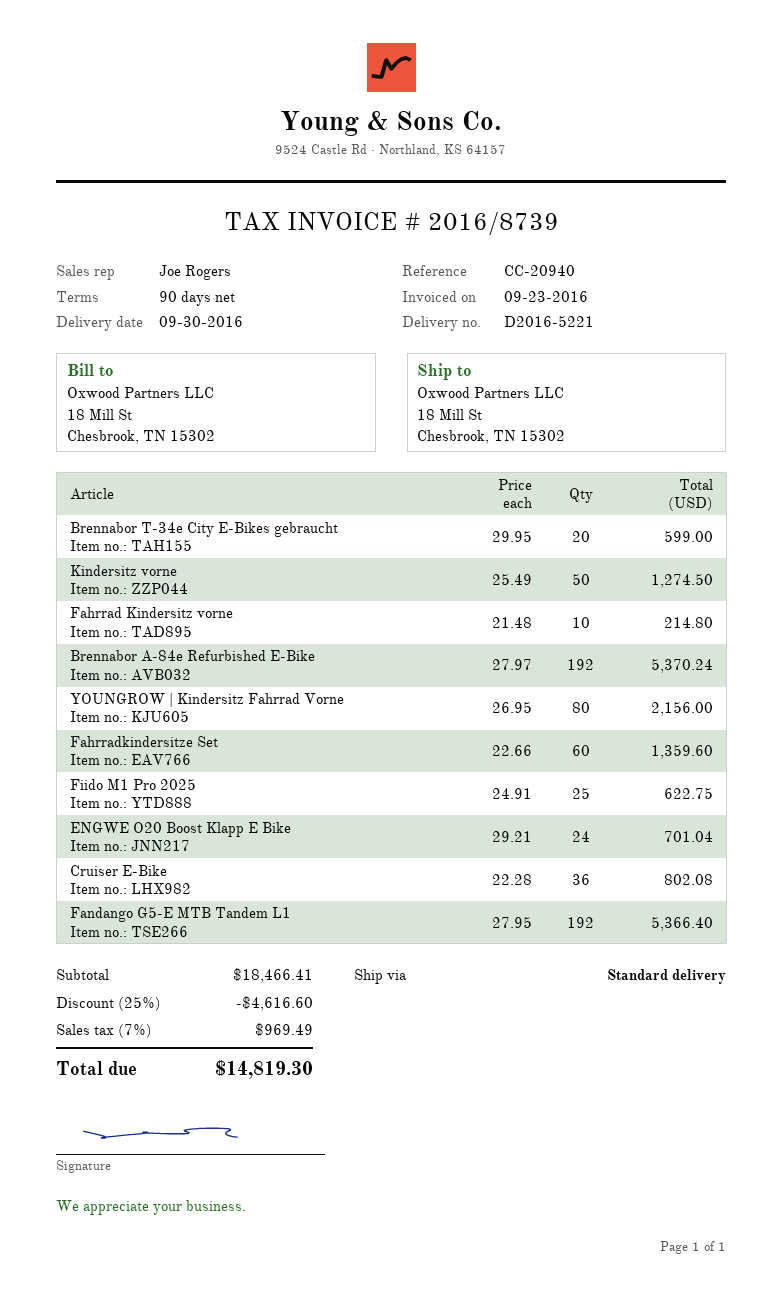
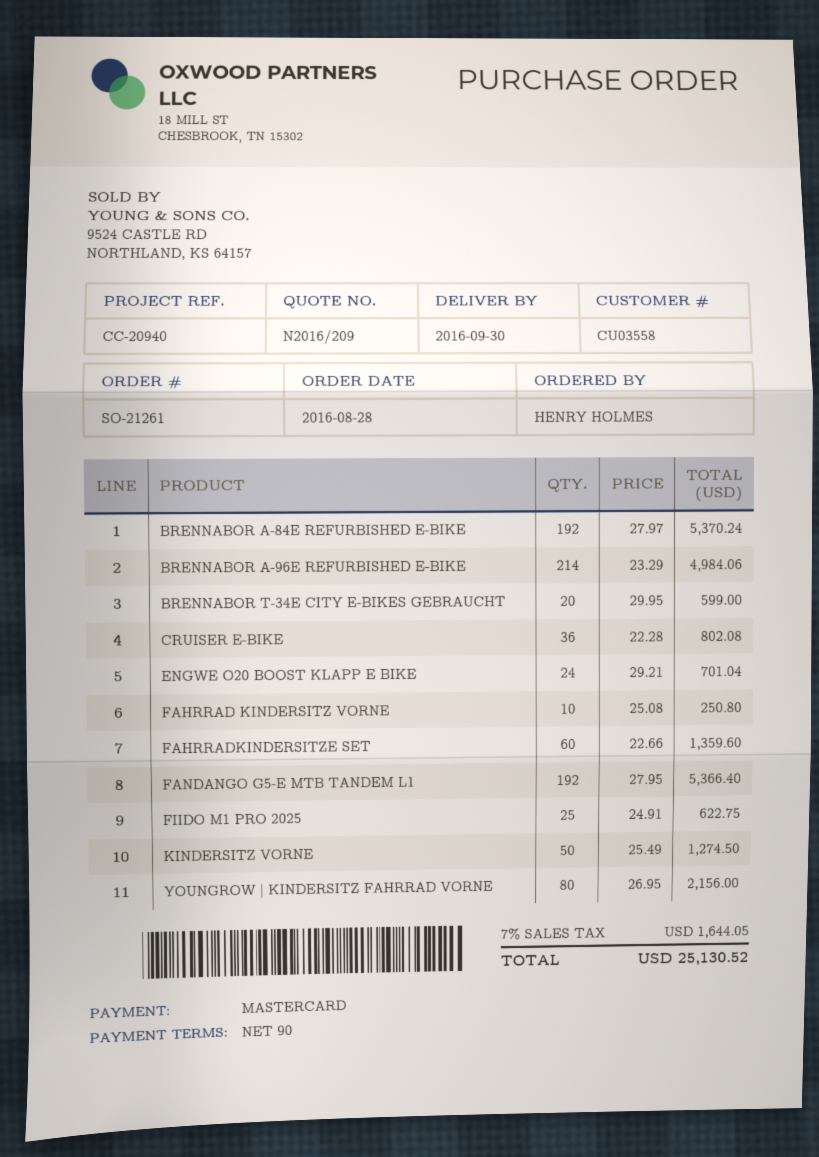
Fahrrad Kindersitz vorne: 10 x 21.48 = 214.80 -> 10 x 25.08 = 250.80
BRENNABOR A-96E REFURBISHED E-BIKE: none -> 214 x 23.29 = 4984.06
discount: 25% = 4616.60 -> none
tax: 7% = 969.49 -> 7% = 1644.05
total: 14819.30 -> 25130.52

